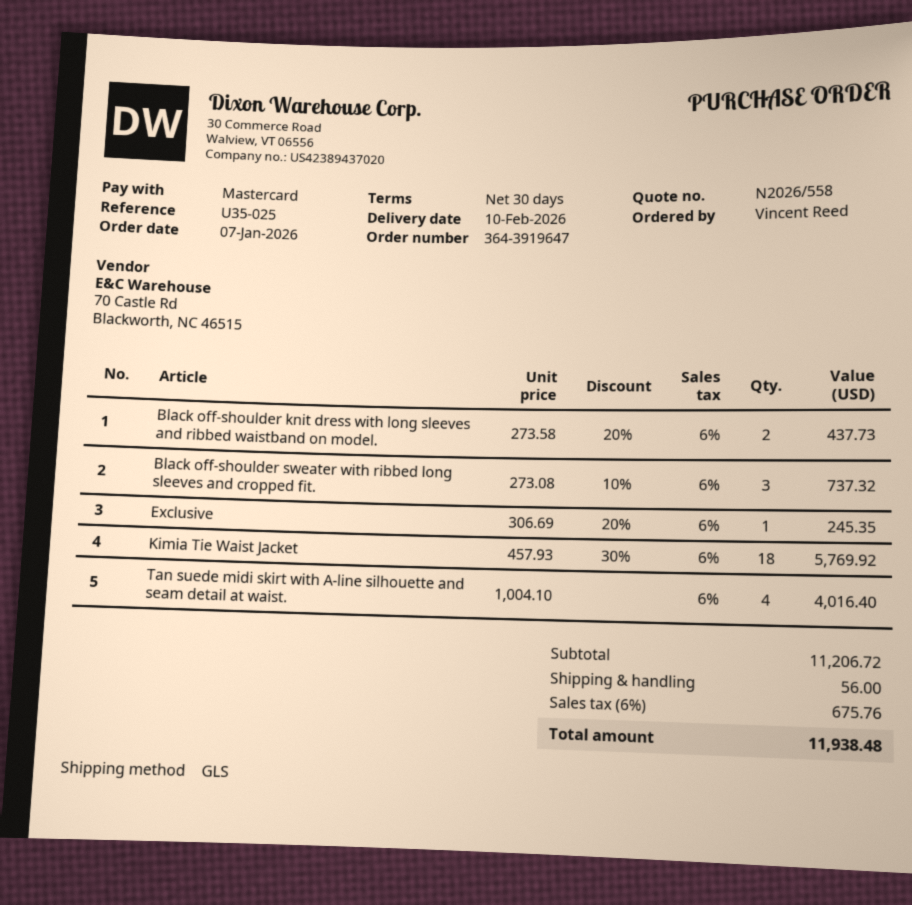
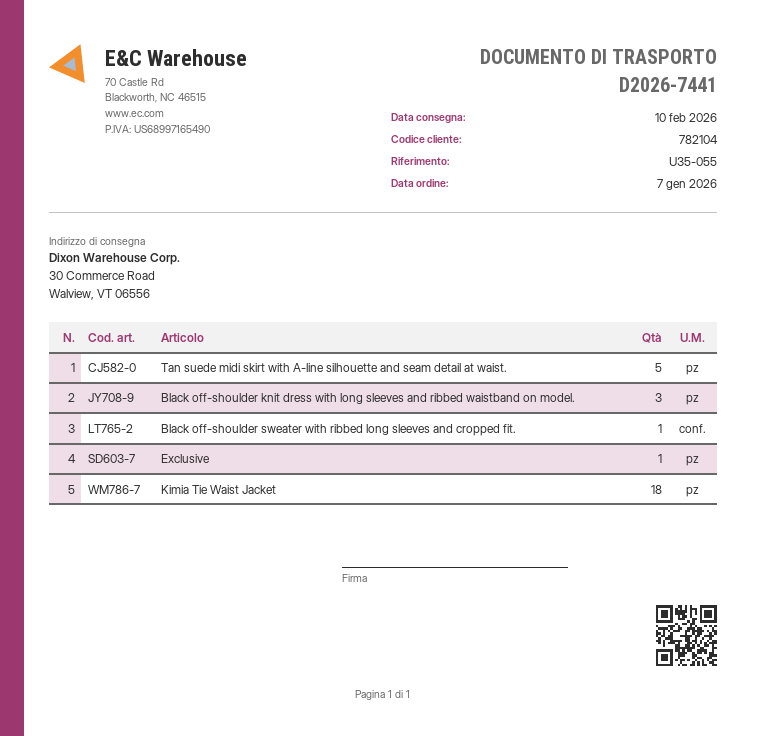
reference: U35-025 -> U35-055
Black off-shoulder knit dress with long sleeves and ribbed waistband on model.: 2 -> 3
Black off-shoulder sweater with ribbed long sleeves and cropped fit.: 3 -> 1
Tan suede midi skirt with A-line silhouette and seam detail at waist.: 4 -> 5

